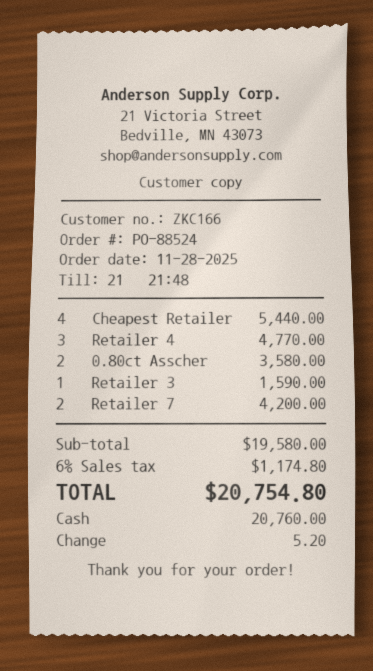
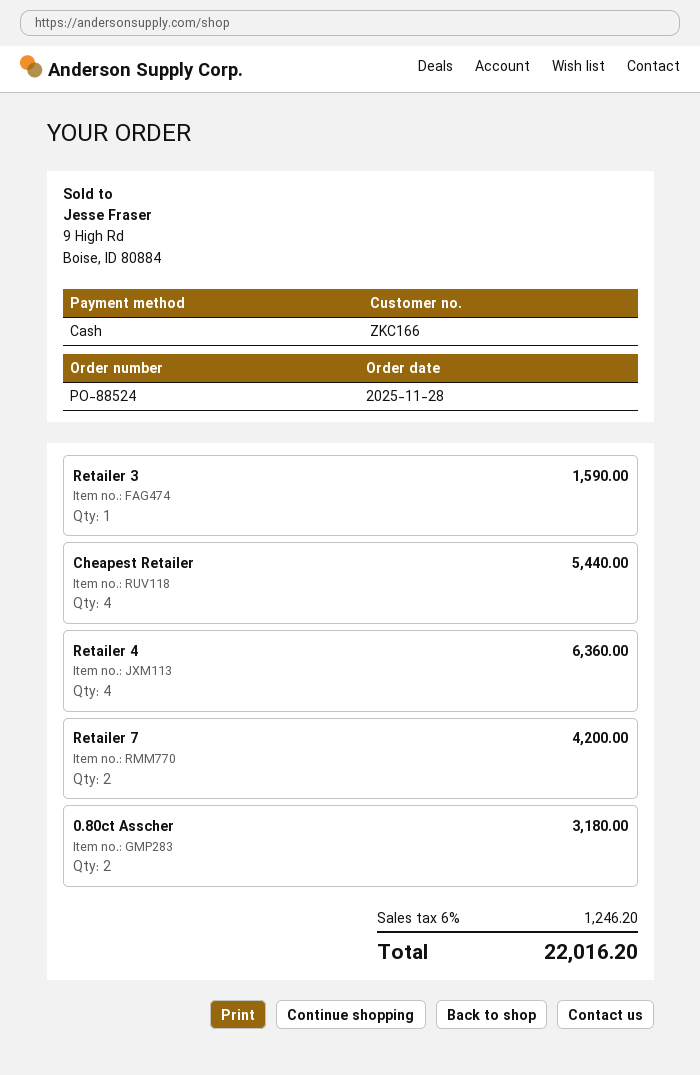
Retailer 4: 3 for 4770.00 -> 4 for 6360.00
0.80ct Asscher: 2 for 3580.00 -> 2 for 3180.00
tax: 6% = 1174.80 -> 6% = 1246.20
total: 20754.80 -> 22016.20

